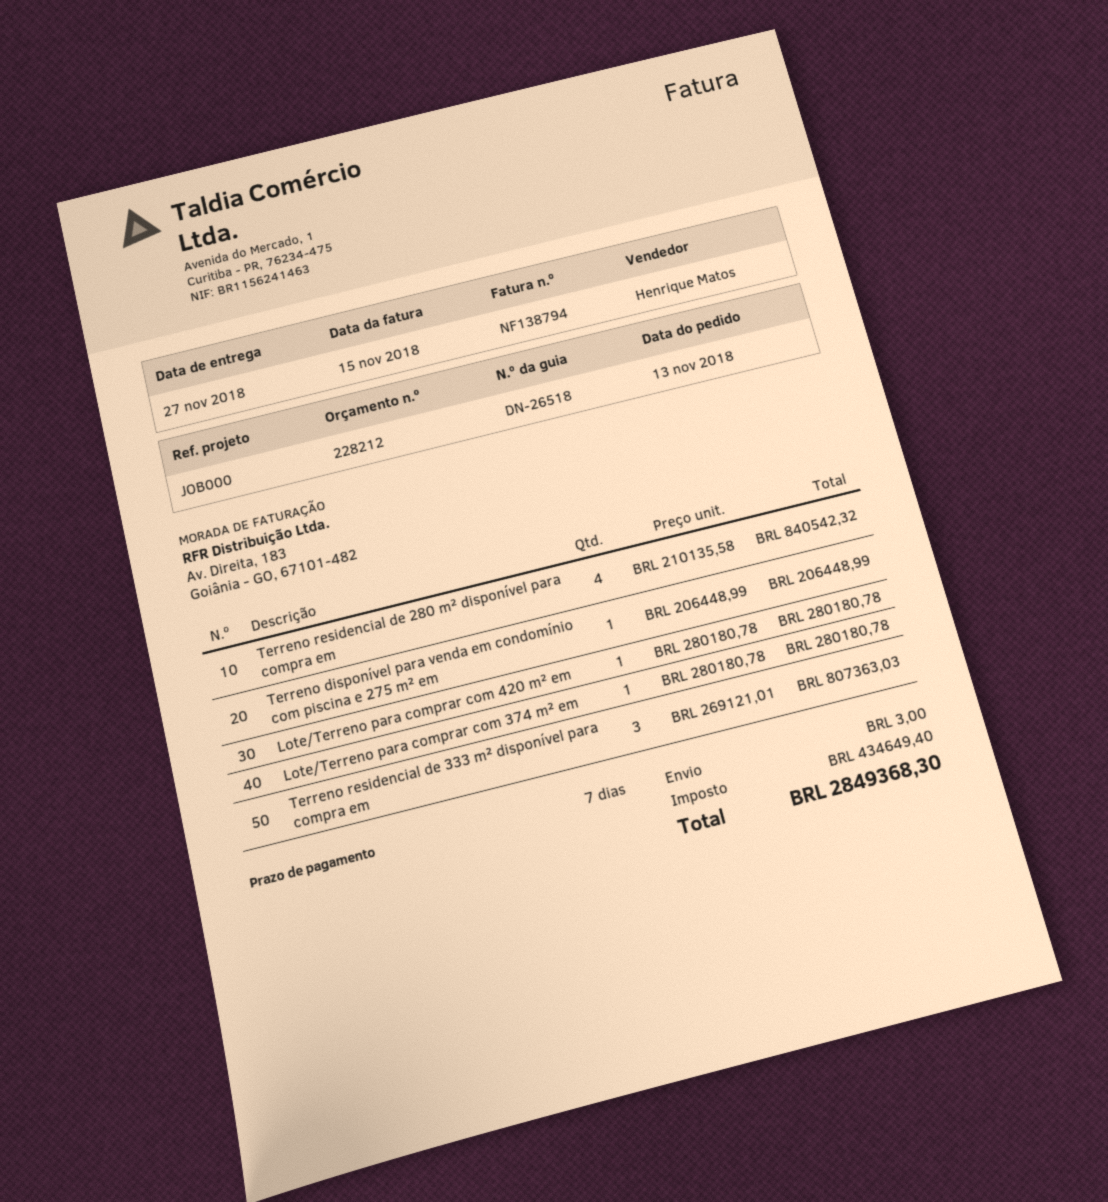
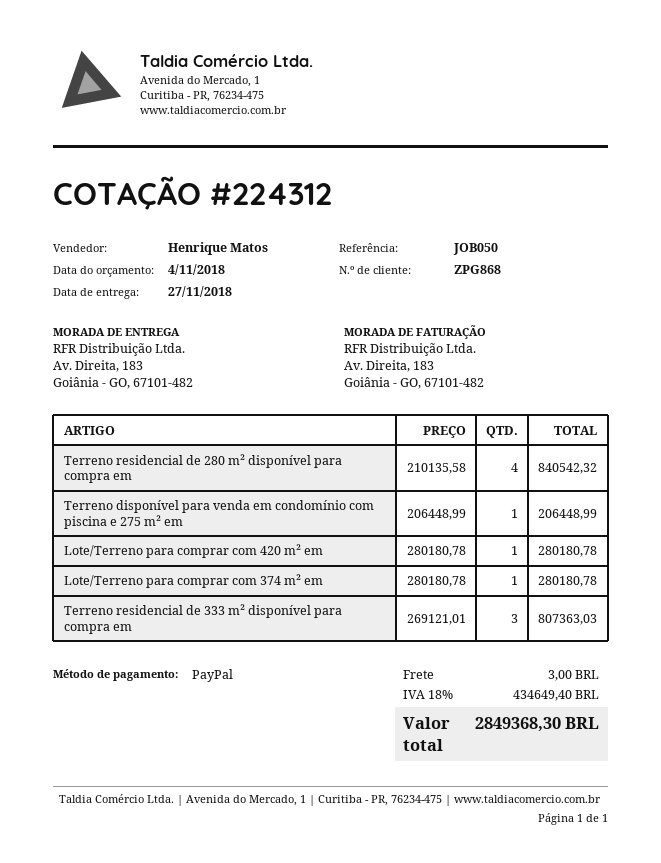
quote number: 228212 -> 224312
reference: JOB000 -> JOB050

